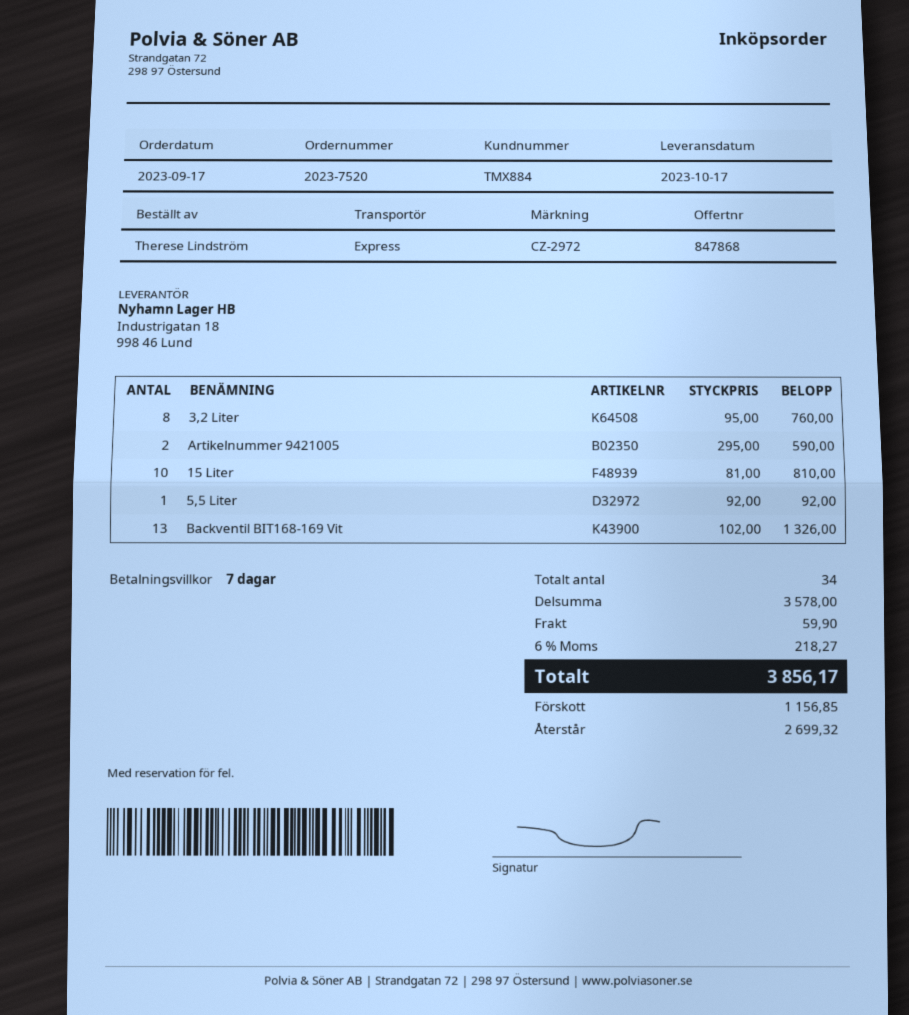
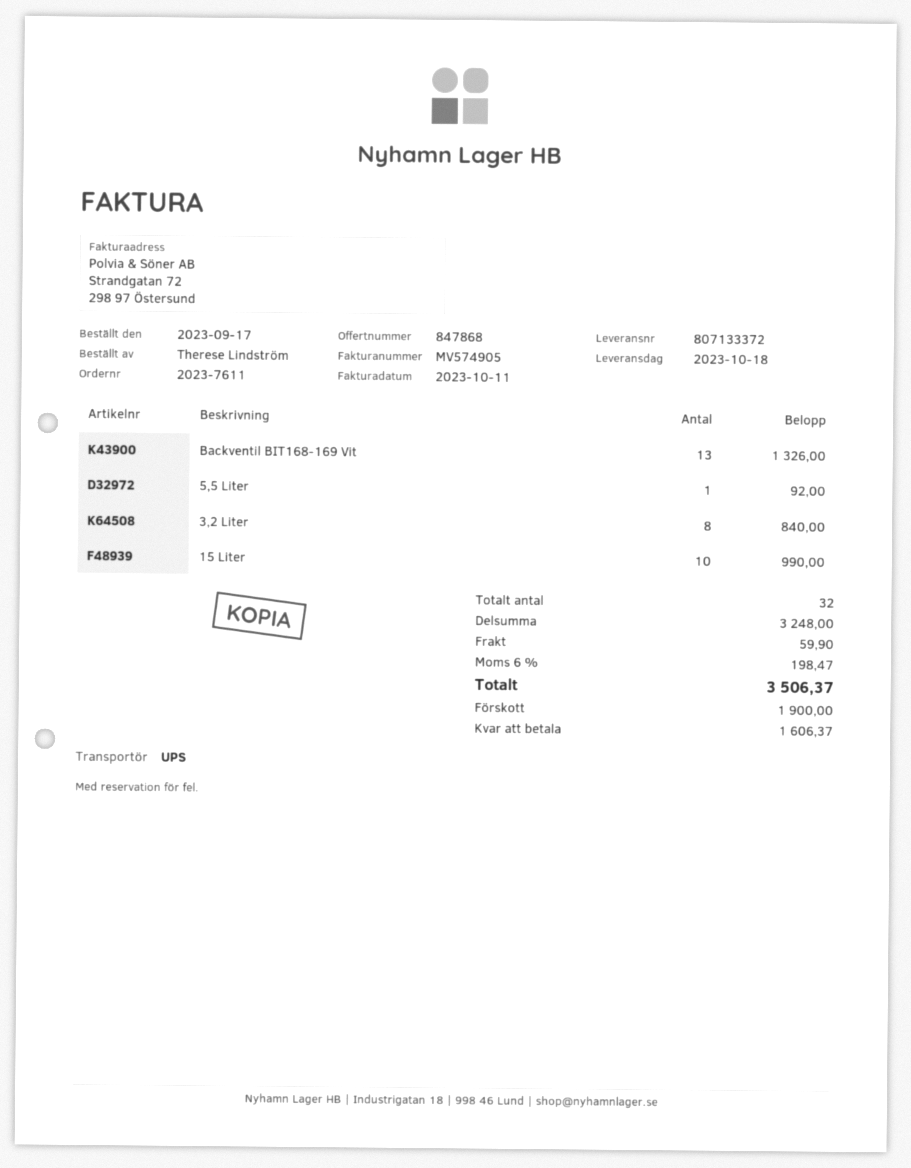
order number: 2023-7520 -> 2023-7611
delivery date: 2023-10-17 -> 2023-10-18
shipping method: express -> UPS
3,2 Liter: 8 for 760.00 -> 8 for 840.00
Artikelnummer 9421005: 2 for 590.00 -> none
15 Liter: 10 for 810.00 -> 10 for 990.00
total quantity: 34 -> 32
subtotal: 3578.00 -> 3248.00
tax: 6% = 218.27 -> 6% = 198.47
total: 3856.17 -> 3506.37
deposit: 1156.85 -> 1900.00
balance: 2699.32 -> 1606.37

